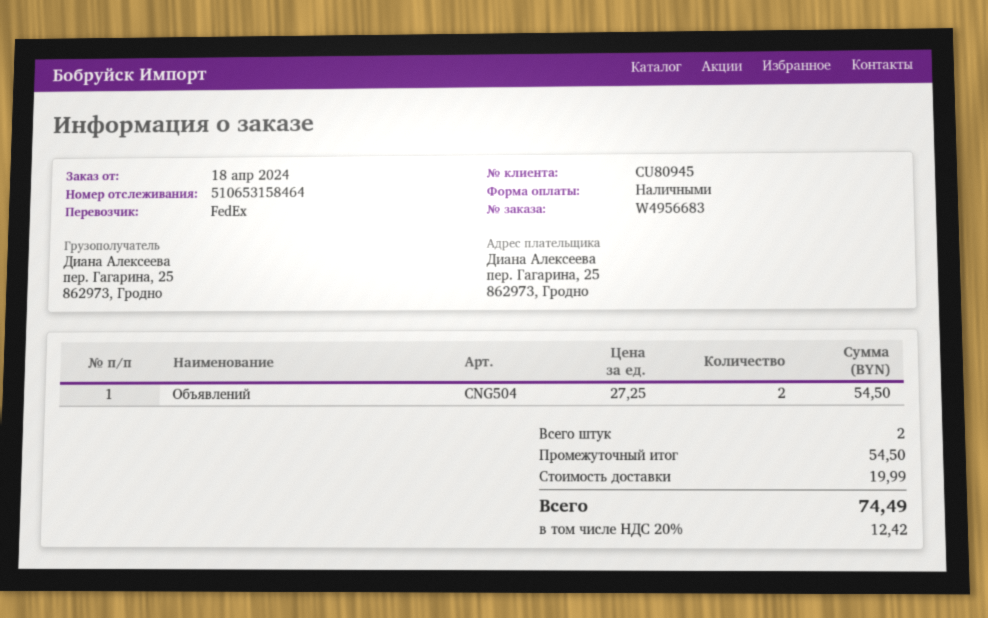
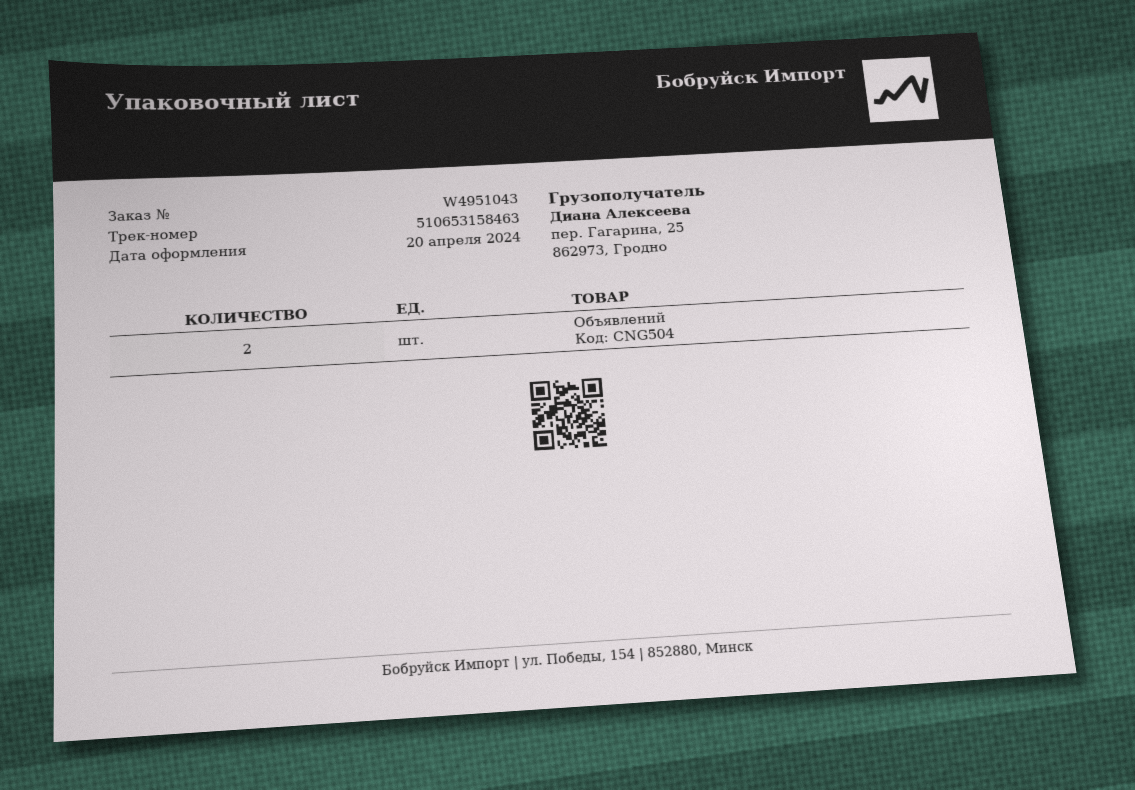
order number: W4956683 -> W4951043
order date: 2024-04-18 -> 2024-04-20
tracking number: 510653158464 -> 510653158463

